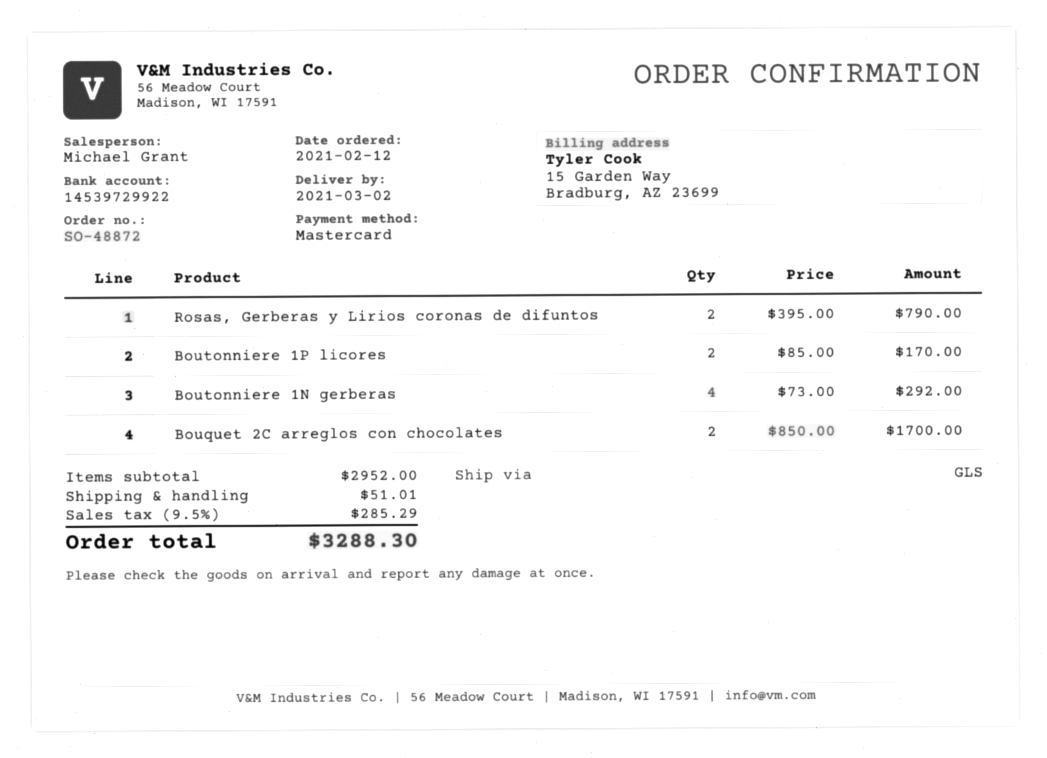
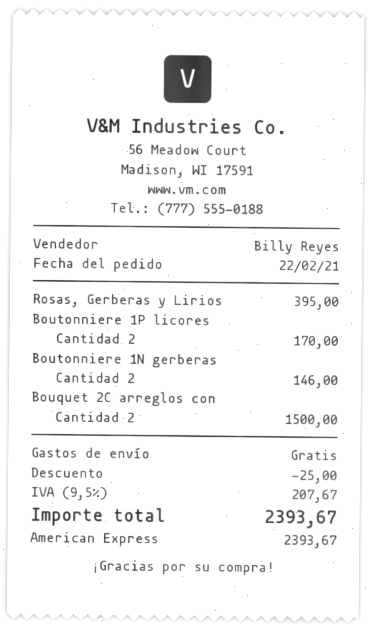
order date: 2021-02-12 -> 2021-02-22
sales rep: Michael Grant -> Billy Reyes
payment method: Mastercard -> American Express
Rosas, Gerberas y Lirios coronas de difuntos: 2 for 790.00 -> 1 for 395.00
Boutonniere 1N gerberas: 4 for 292.00 -> 2 for 146.00
Bouquet 2C arreglos con chocolates: 2 for 1700.00 -> 2 for 1500.00
discount: none -> 25.00
shipping: 51.01 -> 0.00
tax: 9.5% = 285.29 -> 9.5% = 207.67
total: 3288.30 -> 2393.67

